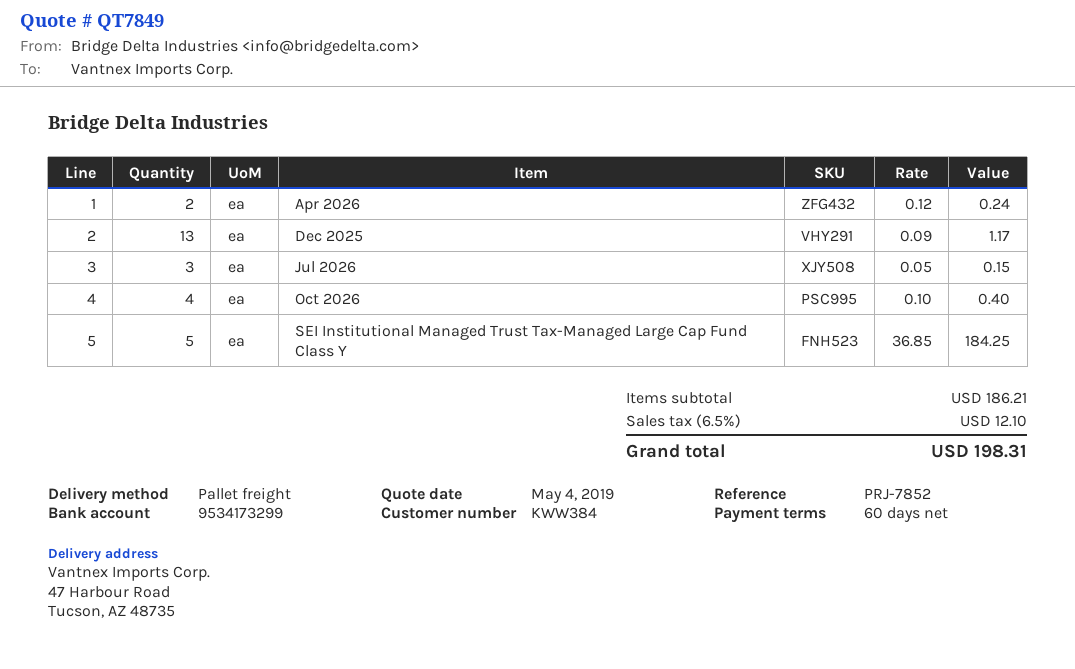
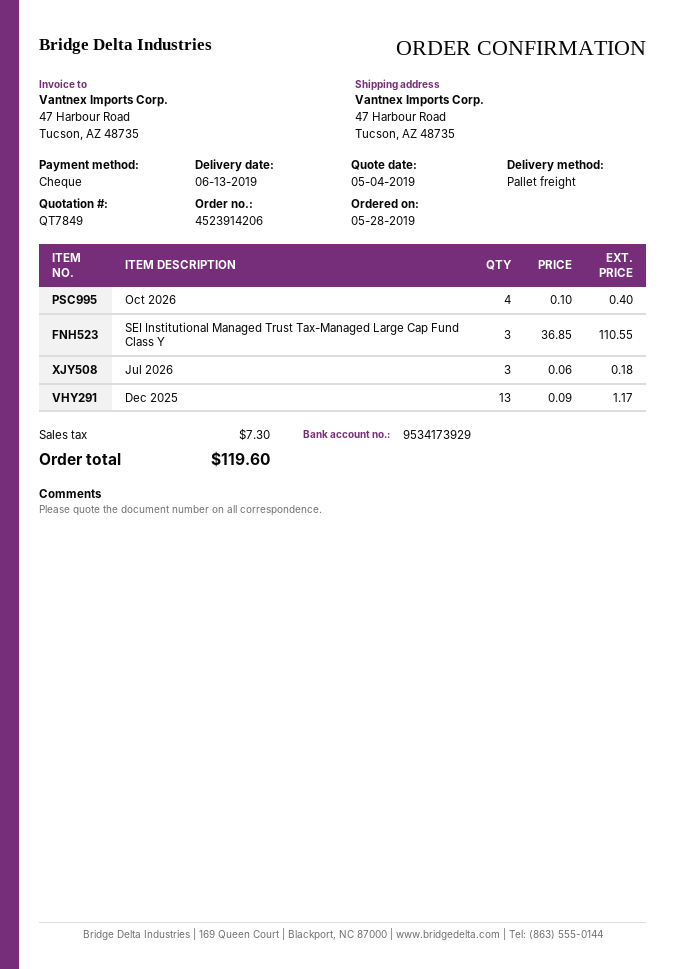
bank account: 9534173299 -> 9534173929
Apr 2026: 2 x 0.12 = 0.24 -> none
Jul 2026: 3 x 0.05 = 0.15 -> 3 x 0.06 = 0.18
SEI Institutional Managed Trust Tax-Managed Large Cap Fund Class Y: 5 x 36.85 = 184.25 -> 3 x 36.85 = 110.55
tax: 12.10 -> 7.30
total: 198.31 -> 119.60

